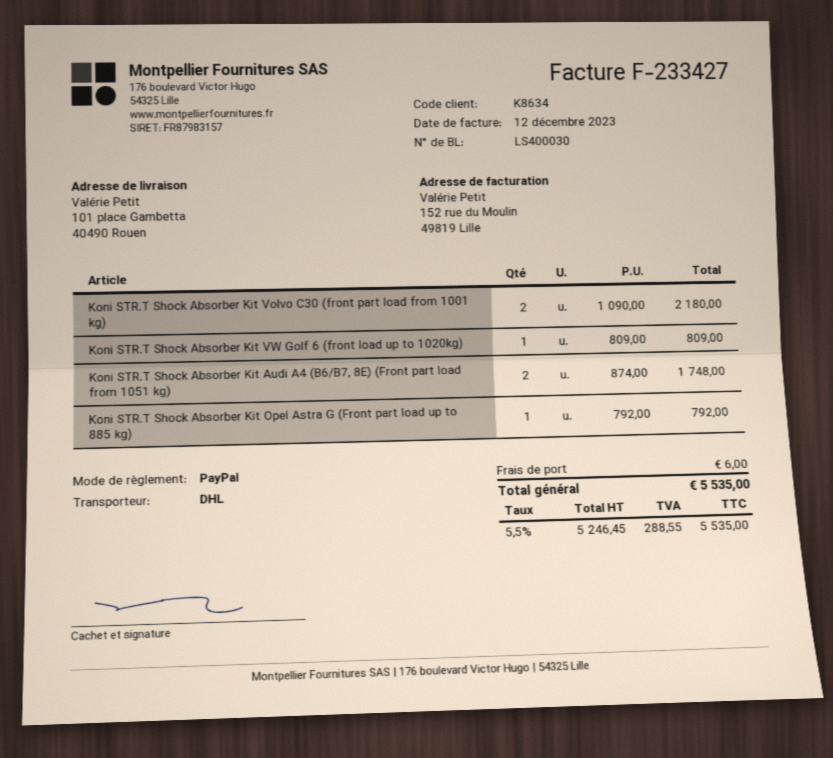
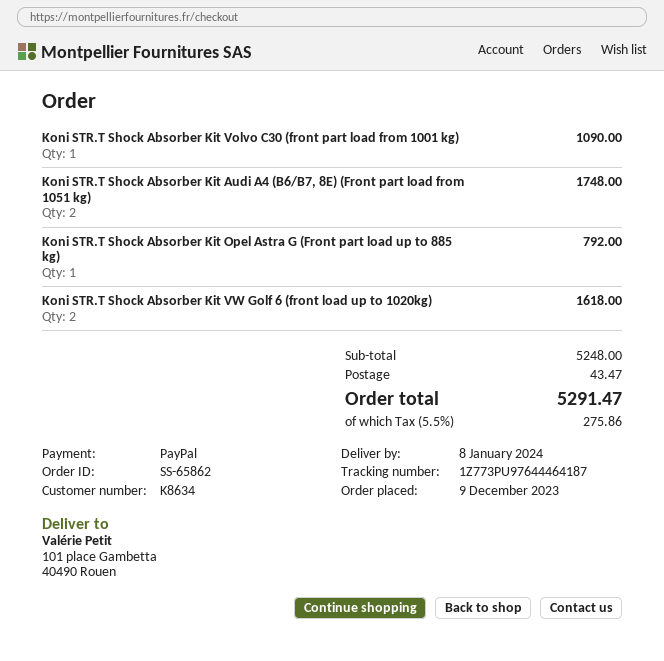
Koni STR.T Shock Absorber Kit Volvo C30 (front part load from 1001 kg): 2 for 2180.00 -> 1 for 1090.00
Koni STR.T Shock Absorber Kit VW Golf 6 (front load up to 1020kg): 1 for 809.00 -> 2 for 1618.00
shipping: 6.00 -> 43.47
tax: 5.5% = 288.55 -> 5.5% = 275.86
total: 5535.00 -> 5291.47

